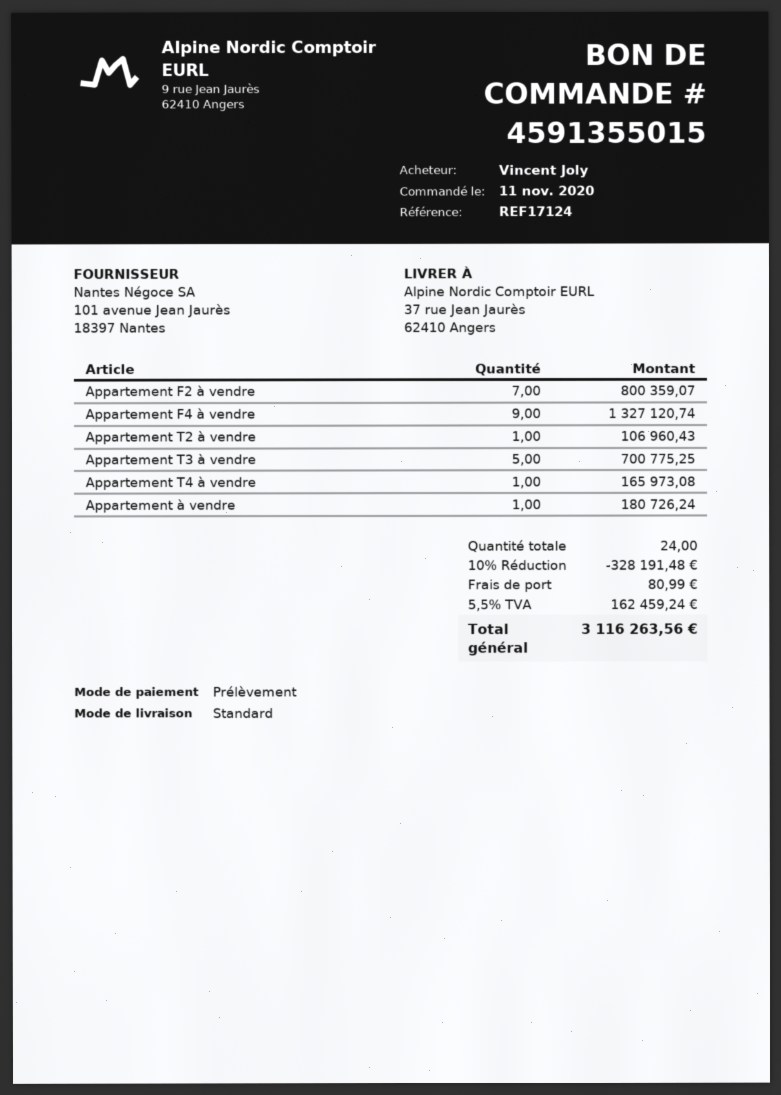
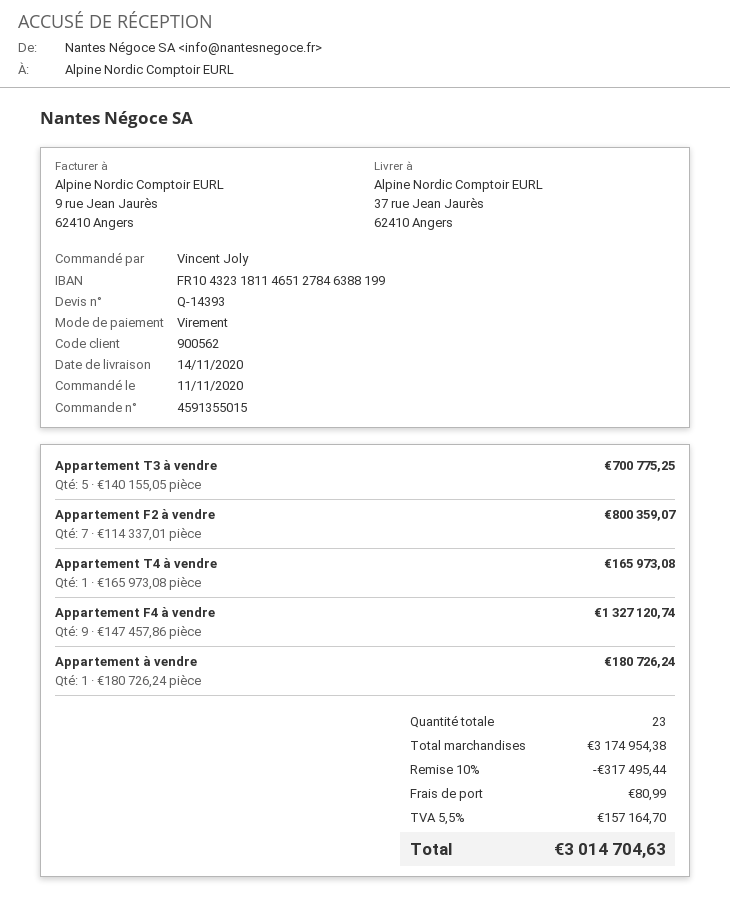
payment method: direct debit -> bank transfer
Appartement T2 à vendre: 1 for 106960.43 -> none
total quantity: 24 -> 23
discount: 10% = 328191.48 -> 10% = 317495.44
tax: 5.5% = 162459.24 -> 5.5% = 157164.70
total: 3116263.56 -> 3014704.63

